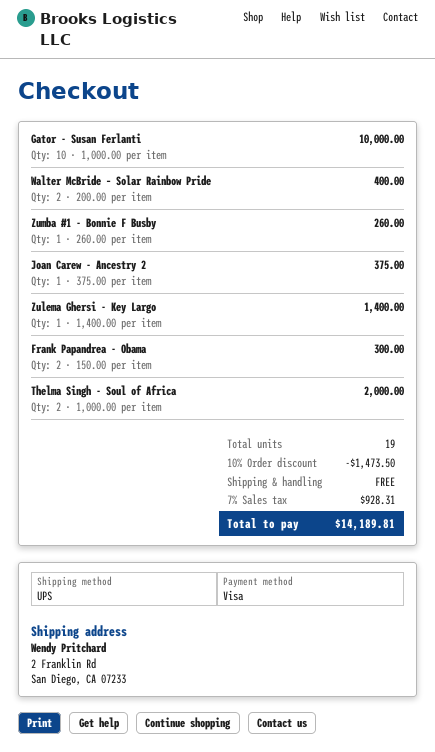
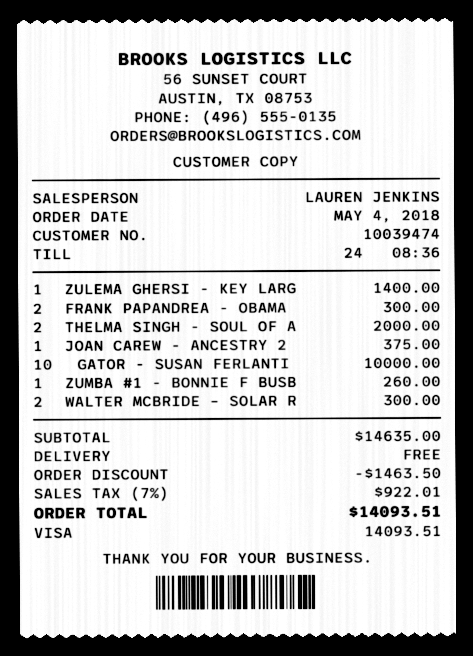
Walter McBride – Solar Rainbow Pride: 2 for 400.00 -> 2 for 300.00
discount: 1473.50 -> 1463.50
tax: 7% = 928.31 -> 7% = 922.01
total: 14189.81 -> 14093.51

